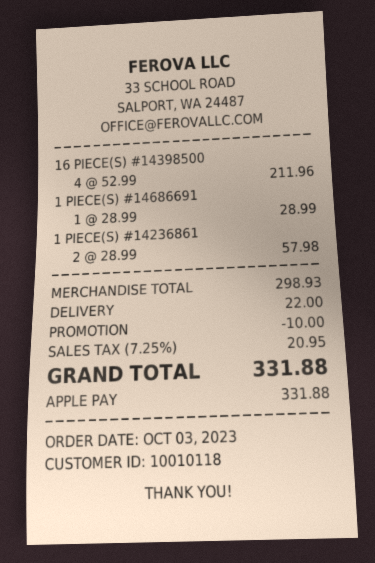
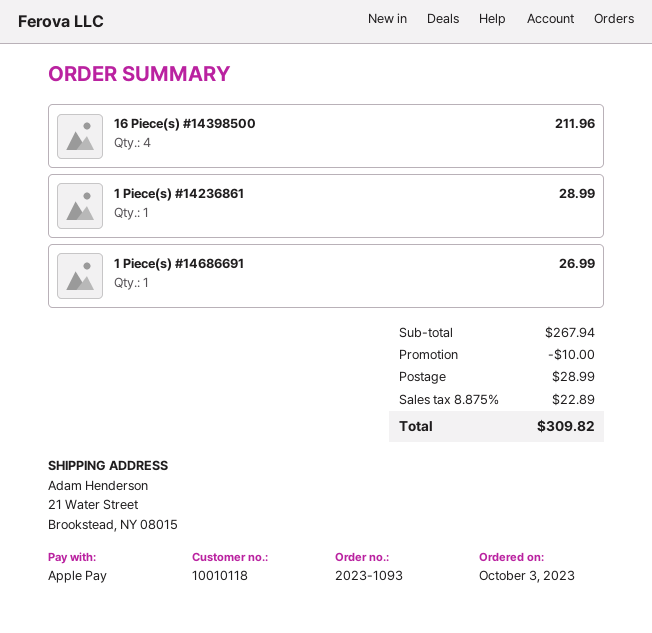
1 PIECE(S) #14686691: 1 for 28.99 -> 1 for 26.99
1 PIECE(S) #14236861: 2 for 57.98 -> 1 for 28.99
subtotal: 298.93 -> 267.94
shipping: 22.00 -> 28.99
tax: 7.25% = 20.95 -> 8.875% = 22.89
total: 331.88 -> 309.82

